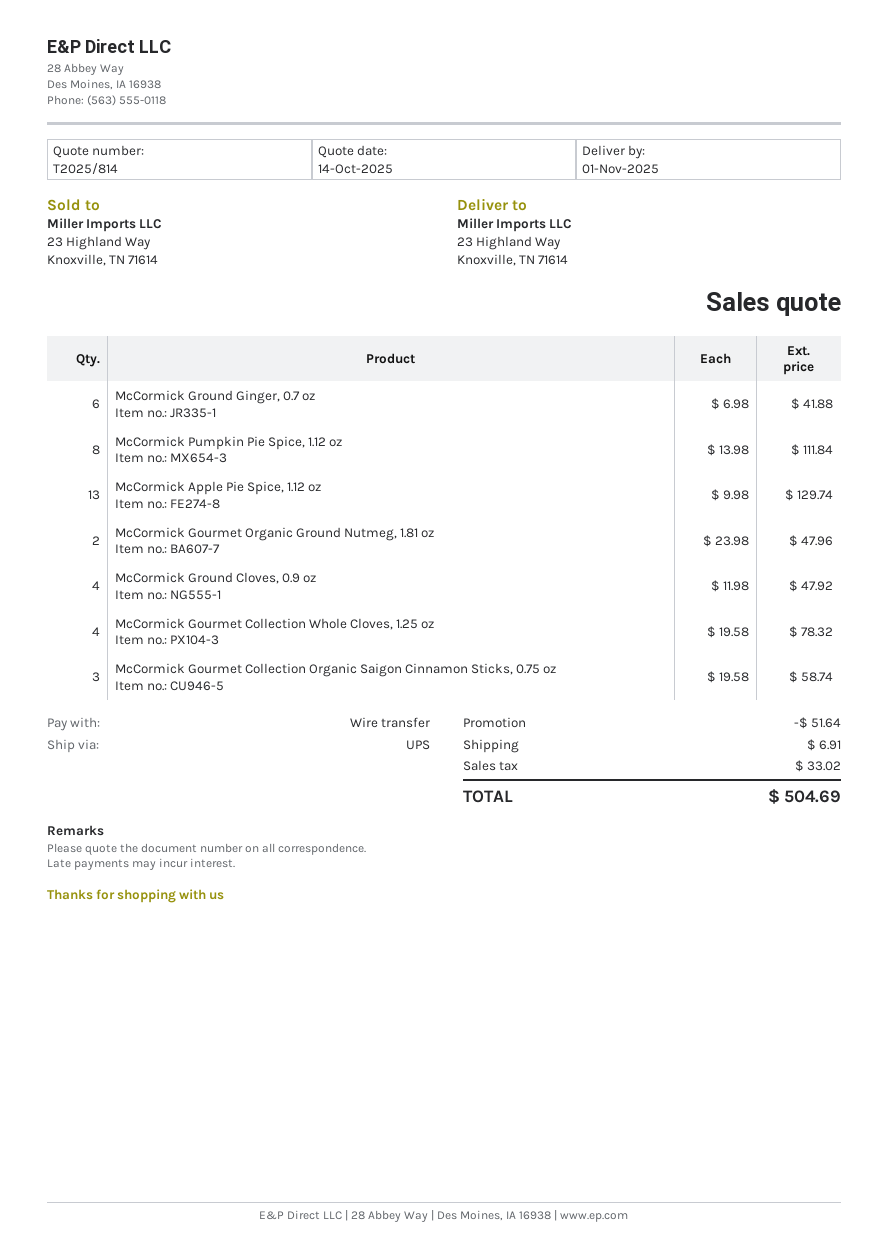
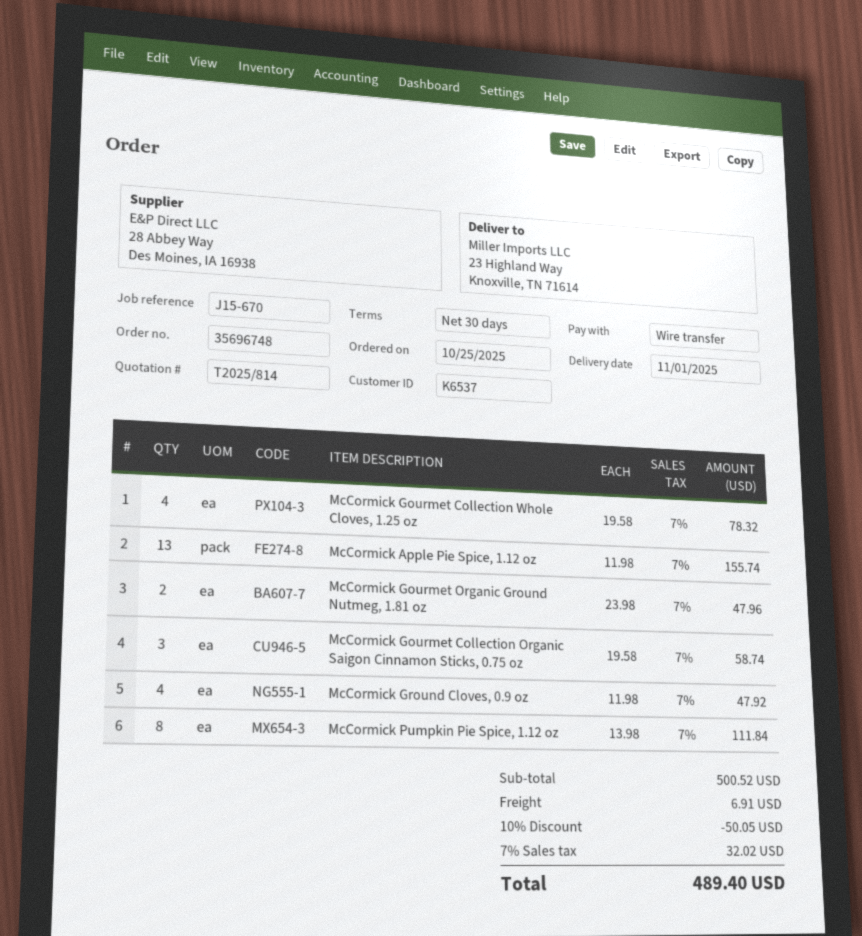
McCormick Ground Ginger, 0.7 oz: 6 x 6.98 = 41.88 -> none
McCormick Apple Pie Spice, 1.12 oz: 13 x 9.98 = 129.74 -> 13 x 11.98 = 155.74
discount: 51.64 -> 50.05
tax: 33.02 -> 32.02
total: 504.69 -> 489.40

